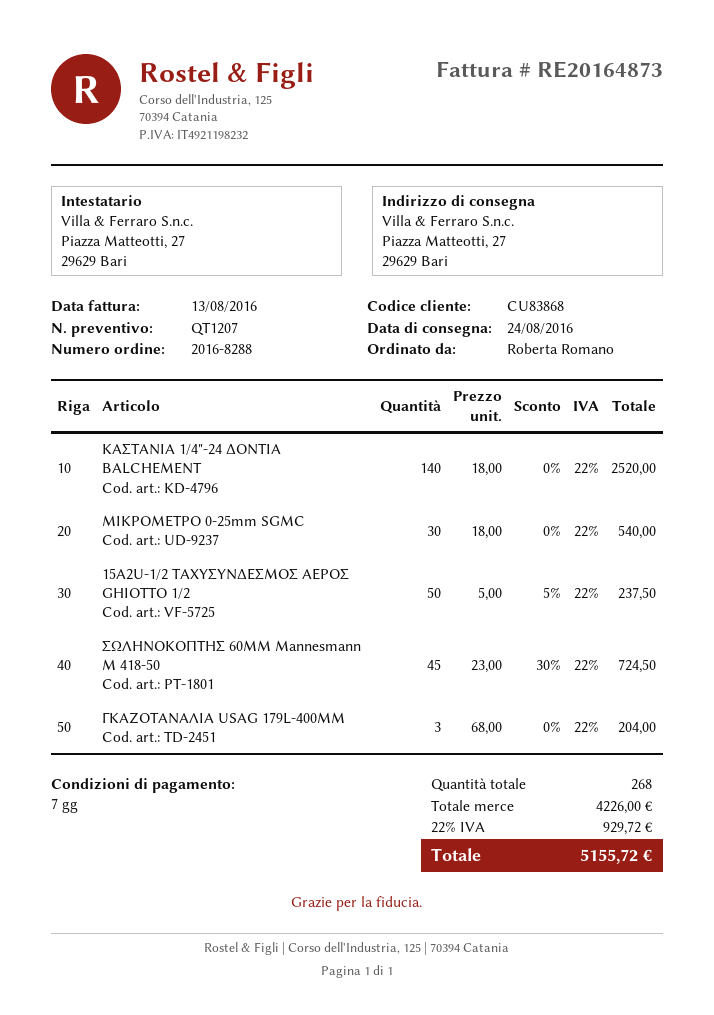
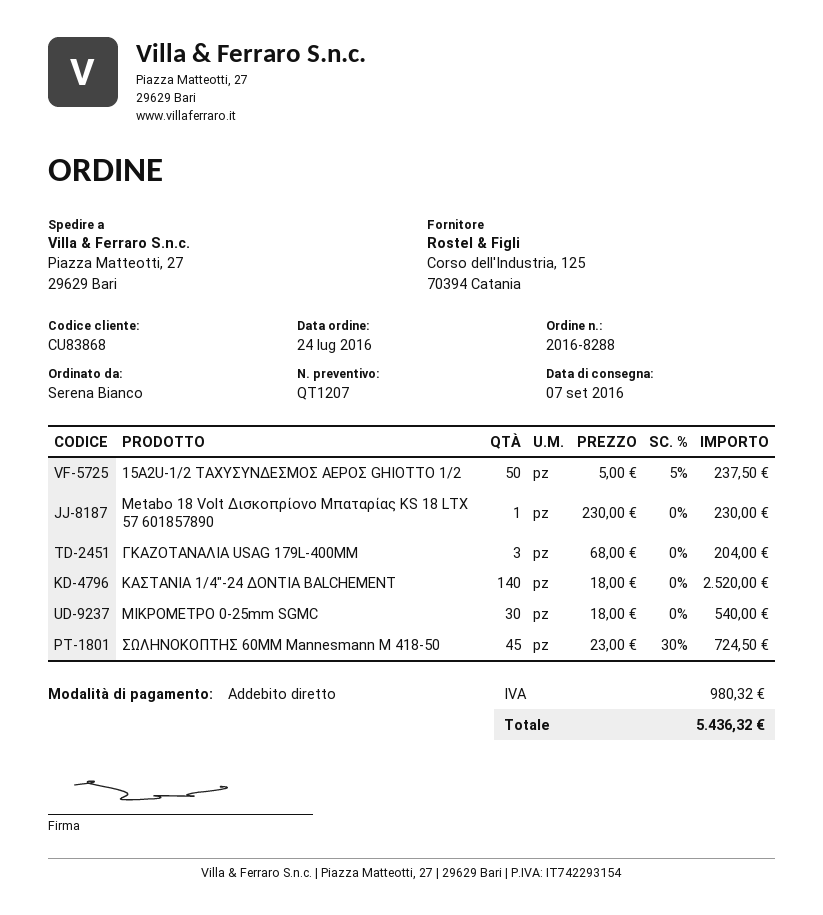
delivery date: 2016-08-24 -> 2016-09-07
ordered by: Roberta Romano -> Serena Bianco
Metabo 18 Volt Δισκοπρίονο Μπαταρίας KS 18 LTX 57 601857890: none -> 1 x 230.00 = 230.00
tax: 929.72 -> 980.32
total: 5155.72 -> 5436.32

